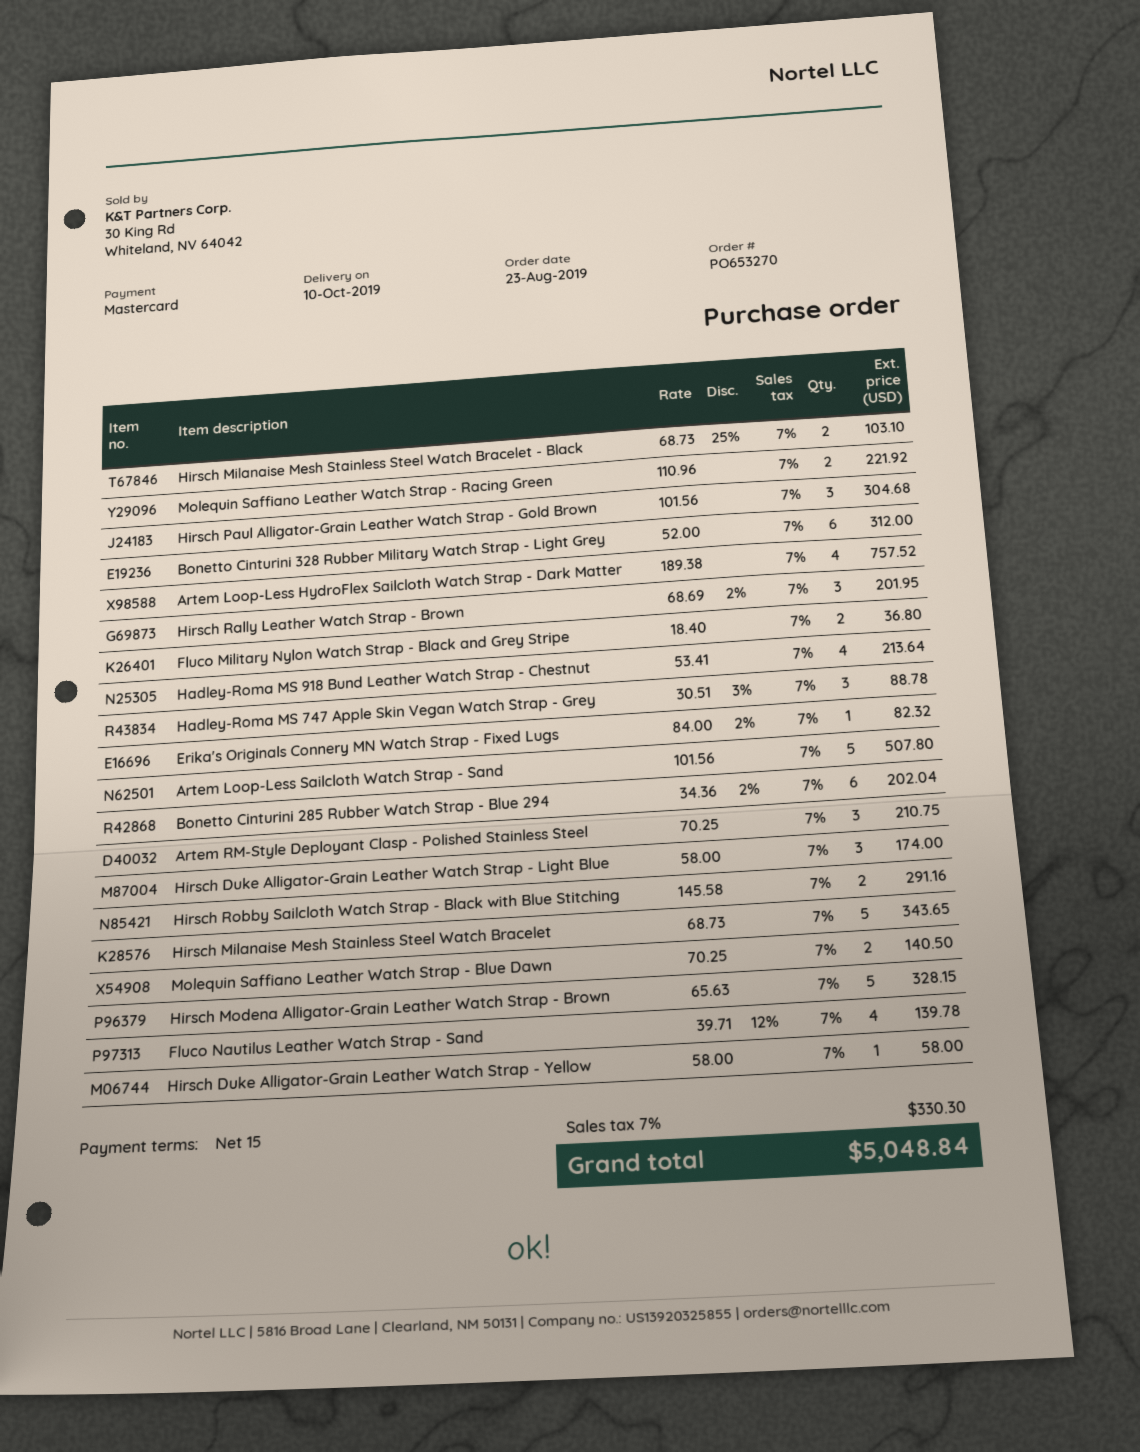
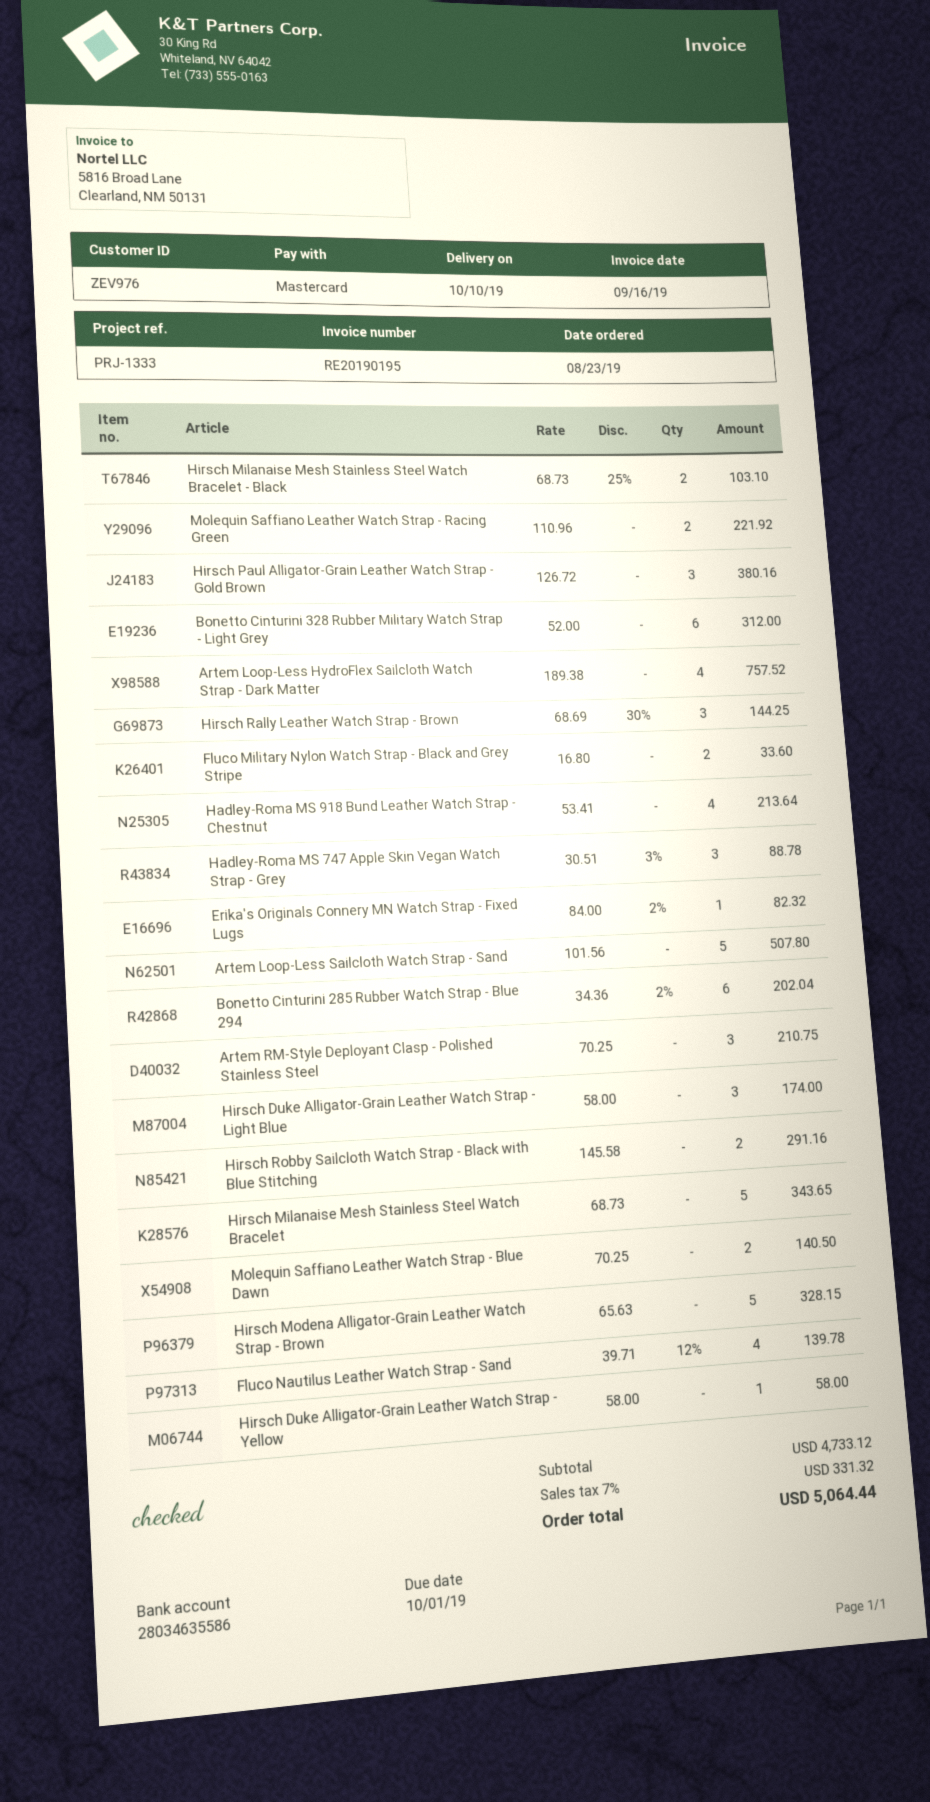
Hirsch Paul Alligator-Grain Leather Watch Strap - Gold Brown: 3 x 101.56 = 304.68 -> 3 x 126.72 = 380.16
Hirsch Rally Leather Watch Strap - Brown: 3 x 68.69 - 2% = 201.95 -> 3 x 68.69 - 30% = 144.25
Fluco Military Nylon Watch Strap - Black and Grey Stripe: 2 x 18.40 = 36.80 -> 2 x 16.80 = 33.60
tax: 7% = 330.30 -> 7% = 331.32
total: 5048.84 -> 5064.44

